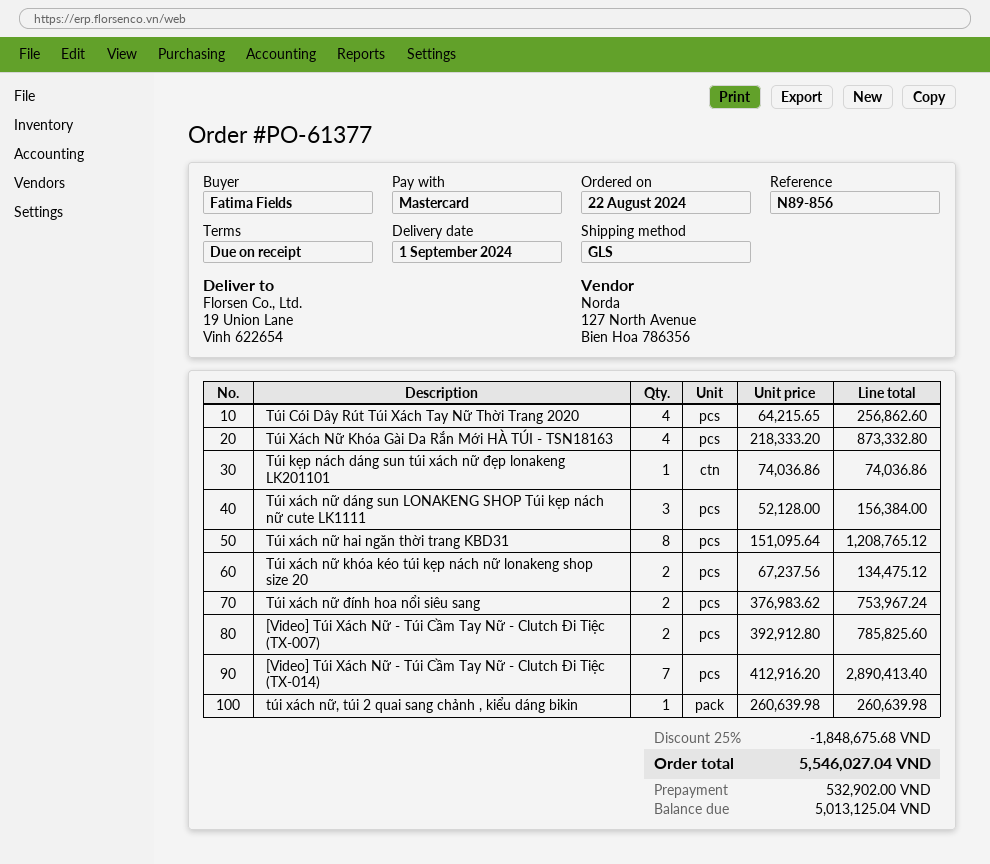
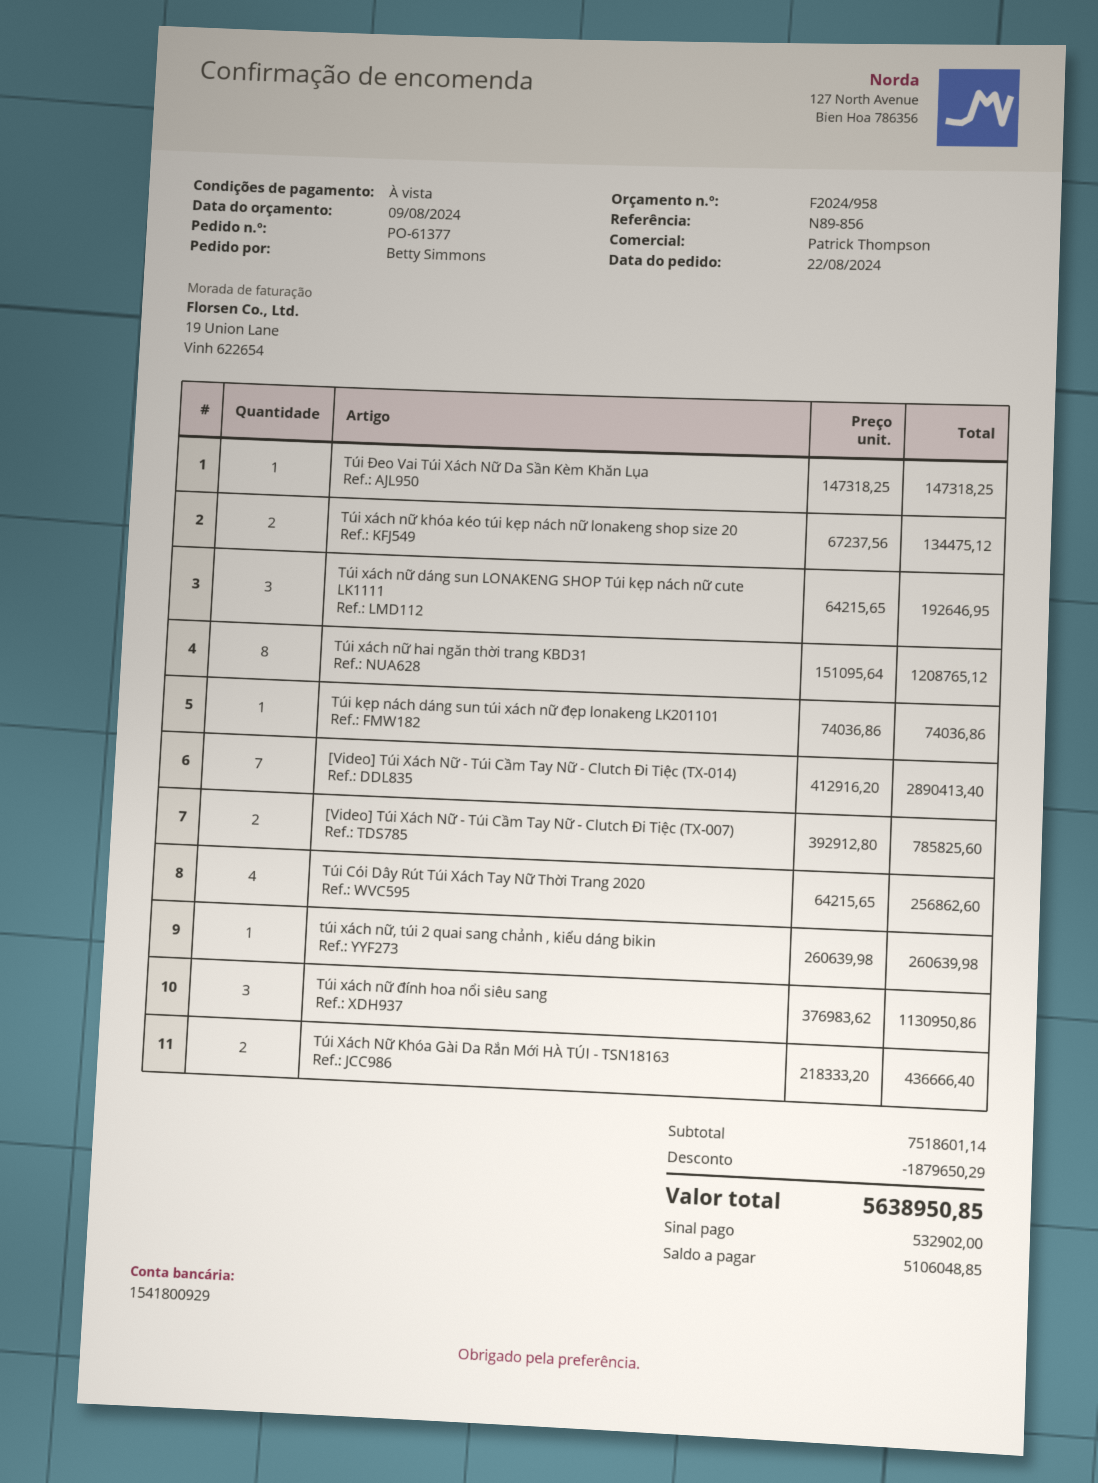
ordered by: Fatima Fields -> Betty Simmons
Túi Xách Nữ Khóa Gài Da Rắn Mới HÀ TÚI - TSN18163: 4 x 218333.20 = 873332.80 -> 2 x 218333.20 = 436666.40
Túi xách nữ dáng sun LONAKENG SHOP Túi kẹp nách nữ cute LK1111: 3 x 52128.00 = 156384.00 -> 3 x 64215.65 = 192646.95
Túi xách nữ đính hoa nổi siêu sang: 2 x 376983.62 = 753967.24 -> 3 x 376983.62 = 1130950.86
Túi Đeo Vai Túi Xách Nữ Da Sần Kèm Khăn Lụa: none -> 1 x 147318.25 = 147318.25
discount: 1848675.68 -> 1879650.29
total: 5546027.04 -> 5638950.85
balance: 5013125.04 -> 5106048.85

